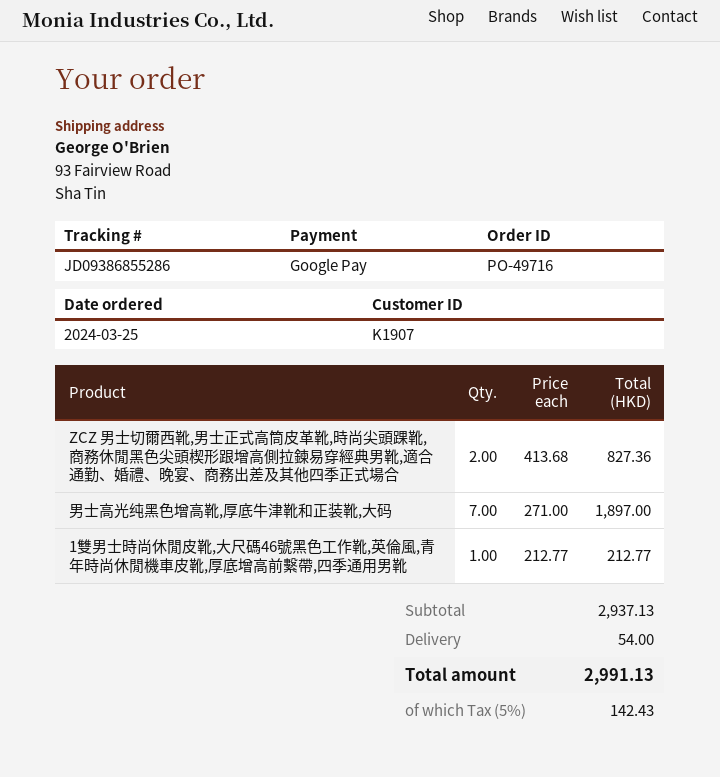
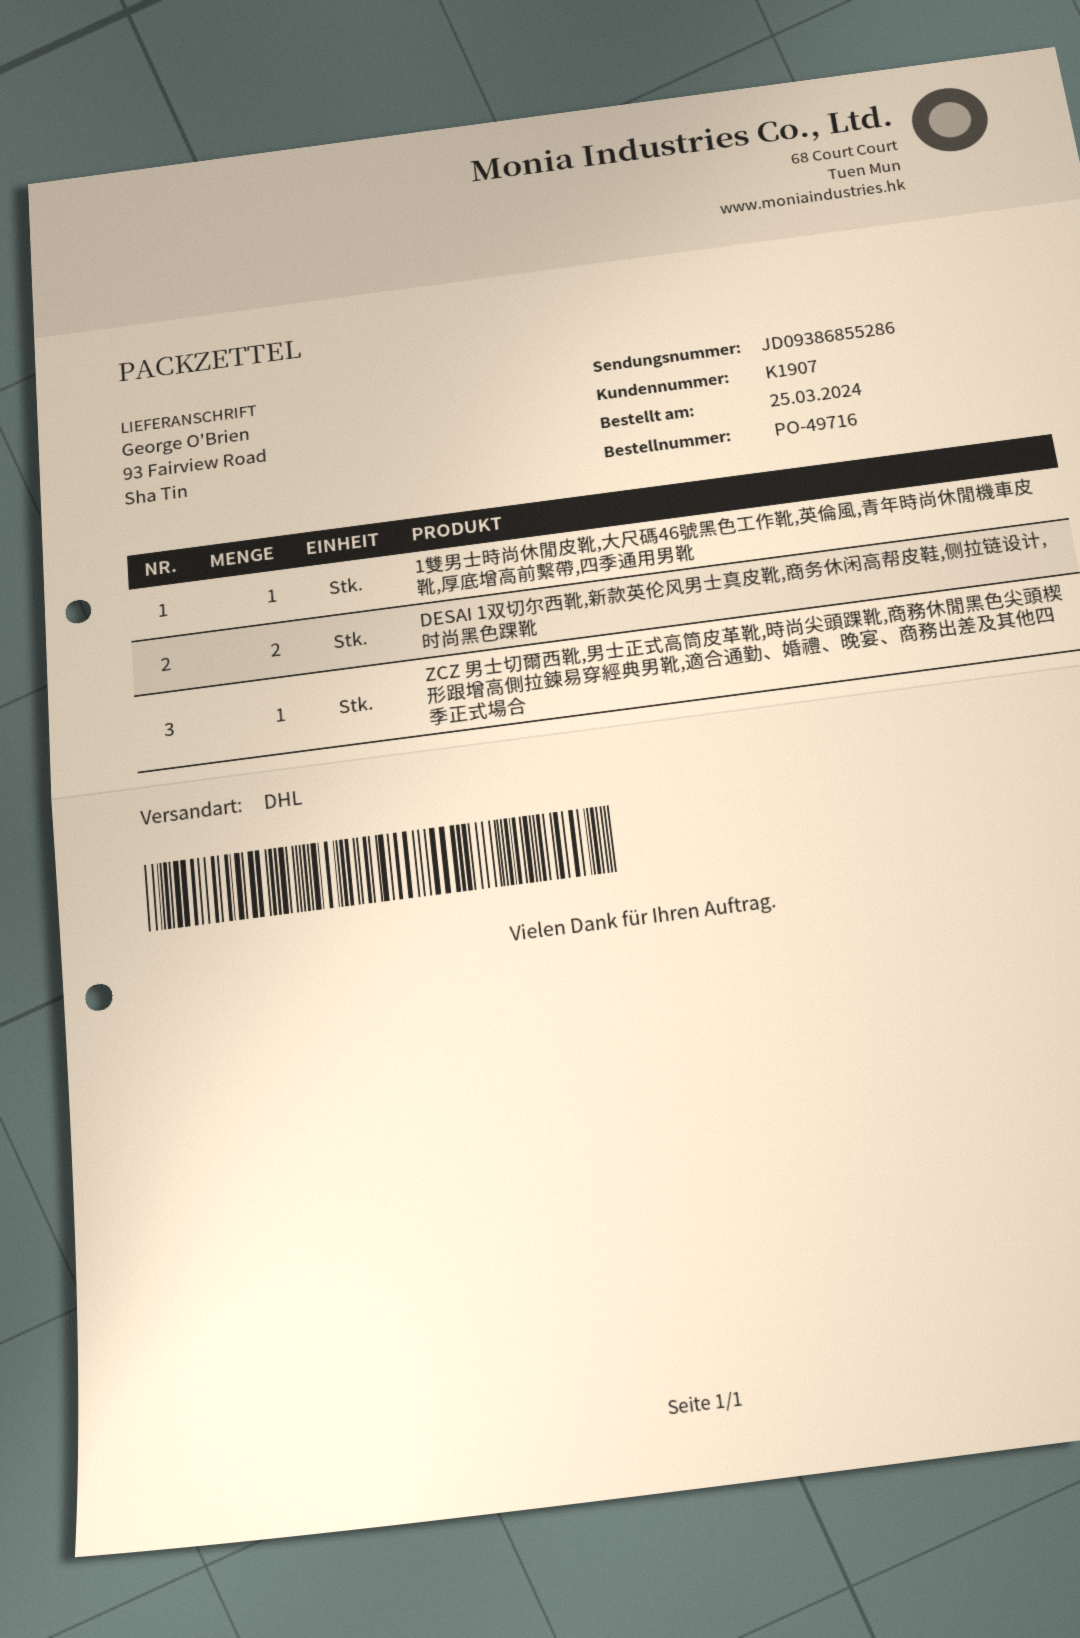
ZCZ 男士切爾西靴,男士正式高筒皮革靴,時尚尖頭踝靴,商務休閒黑色尖頭楔形跟增高側拉鍊易穿經典男靴,適合通勤、婚禮、晚宴、商務出差及其他四季正式場合: 2 -> 1
男士高光纯黑色增高靴,厚底牛津靴和正装靴,大码: 7 -> none
DESAI 1双切尔西靴,新款英伦风男士真皮靴,商务休闲高帮皮鞋,侧拉链设计,时尚黑色踝靴: none -> 2

